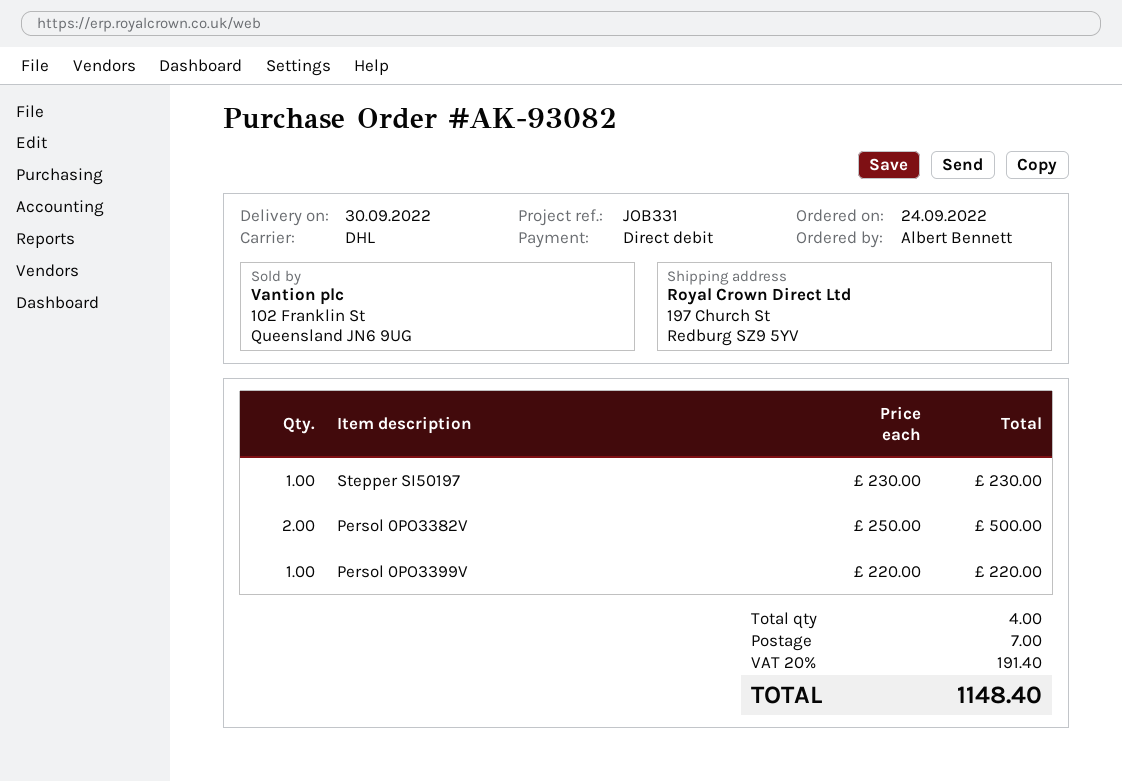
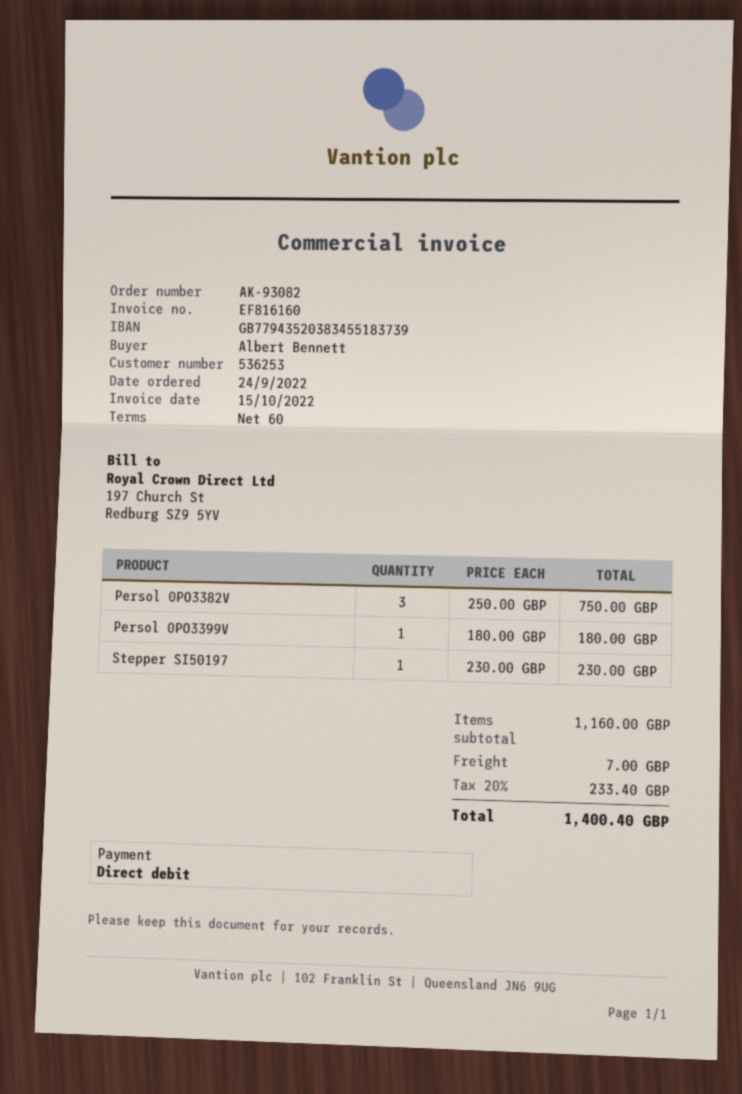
Persol 0PO3382V: 2 x 250.00 = 500.00 -> 3 x 250.00 = 750.00
Persol 0PO3399V: 1 x 220.00 = 220.00 -> 1 x 180.00 = 180.00
tax: 20% = 191.40 -> 20% = 233.40
total: 1148.40 -> 1400.40

